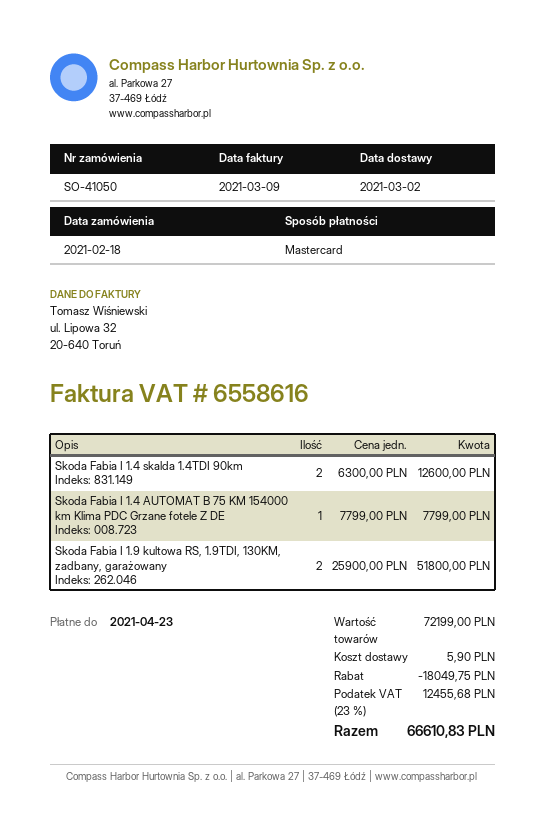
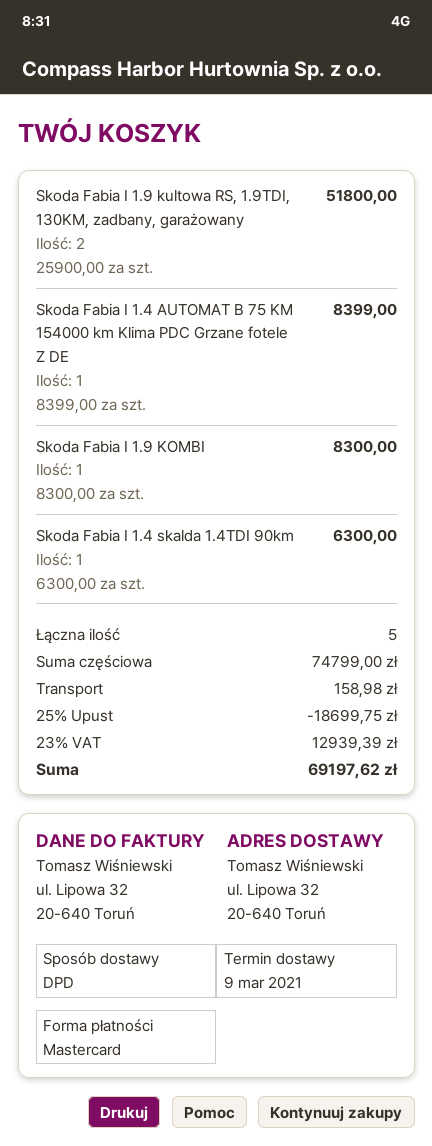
delivery date: 2021-03-02 -> 2021-03-09
Skoda Fabia I 1.4 skalda 1.4TDI 90km: 2 x 6300.00 = 12600.00 -> 1 x 6300.00 = 6300.00
Skoda Fabia I 1.4 AUTOMAT B 75 KM 154000 km Klima PDC Grzane fotele Z DE: 1 x 7799.00 = 7799.00 -> 1 x 8399.00 = 8399.00
Skoda Fabia I 1.9 KOMBI: none -> 1 x 8300.00 = 8300.00
subtotal: 72199.00 -> 74799.00
discount: 18049.75 -> 18699.75
shipping: 5.90 -> 158.98
tax: 23% = 12455.68 -> 23% = 12939.39
total: 66610.83 -> 69197.62

